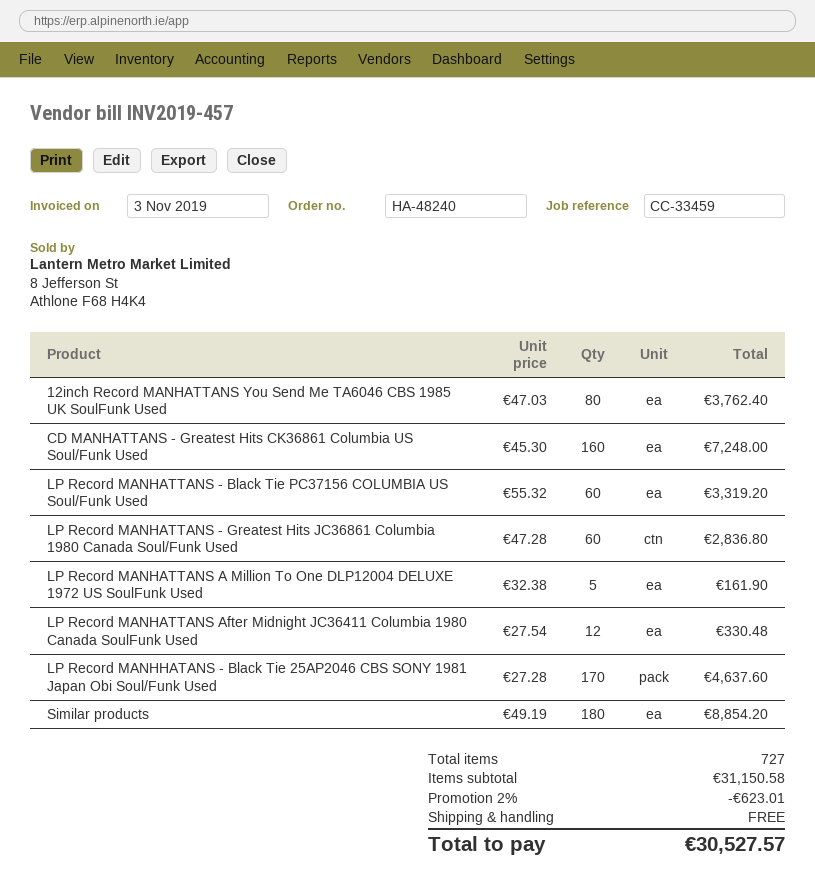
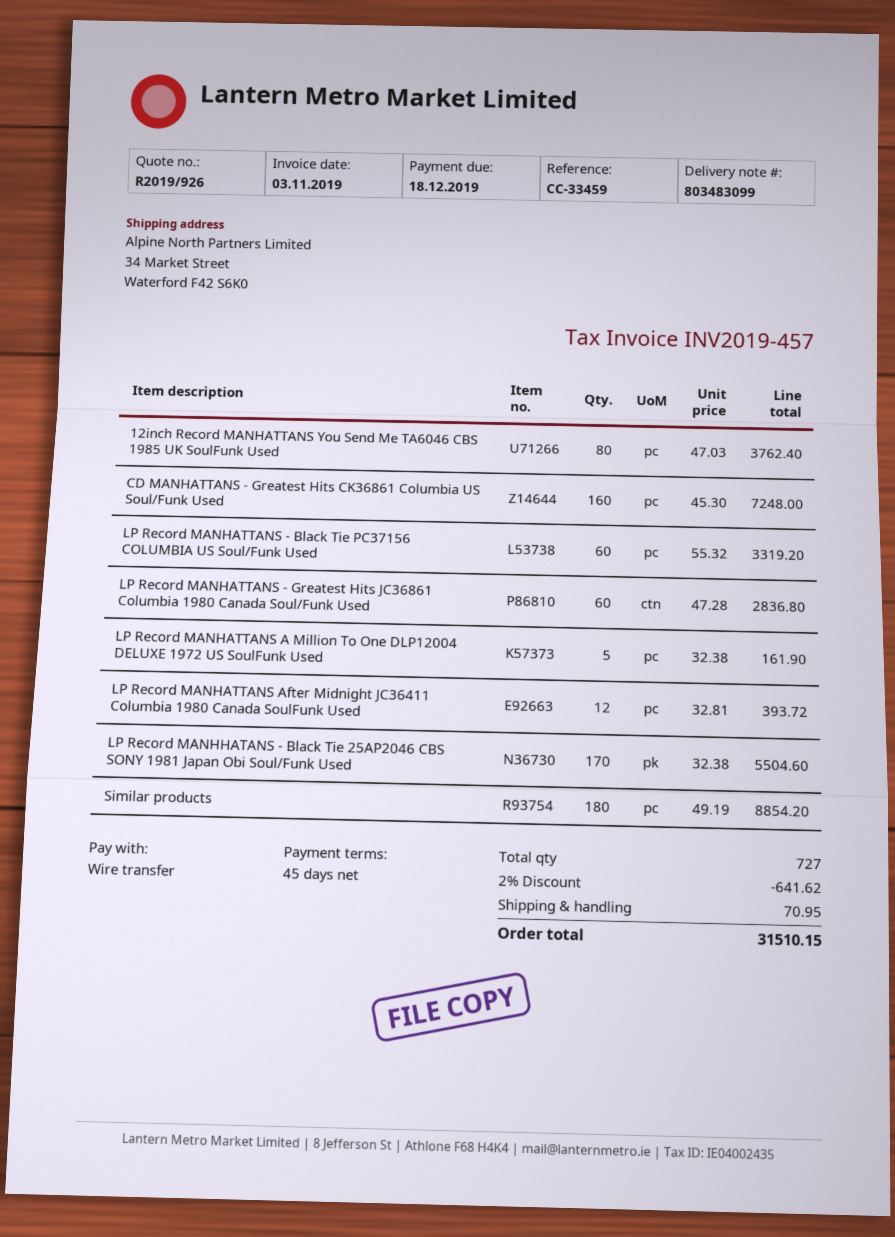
LP Record MANHATTANS After Midnight JC36411 Columbia 1980 Canada SoulFunk Used: 12 x 27.54 = 330.48 -> 12 x 32.81 = 393.72
LP Record MANHHATANS - Black Tie 25AP2046 CBS SONY 1981 Japan Obi Soul/Funk Used: 170 x 27.28 = 4637.60 -> 170 x 32.38 = 5504.60
discount: 2% = 623.01 -> 2% = 641.62
shipping: 0.00 -> 70.95
total: 30527.57 -> 31510.15

